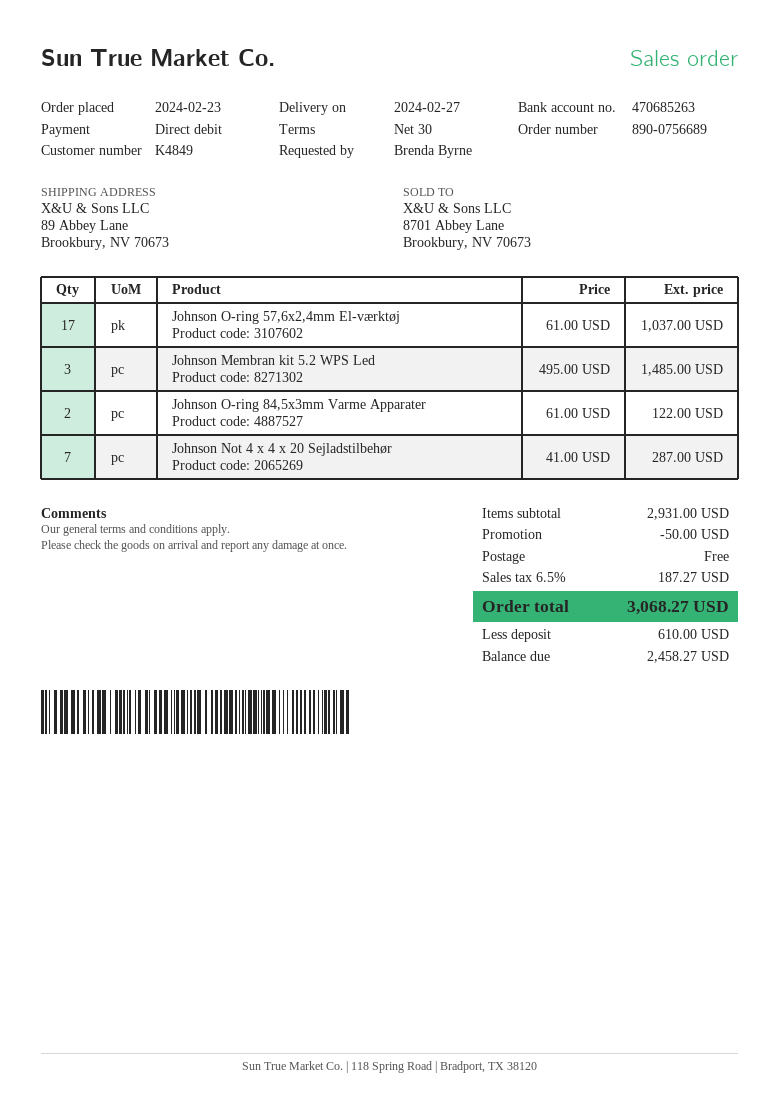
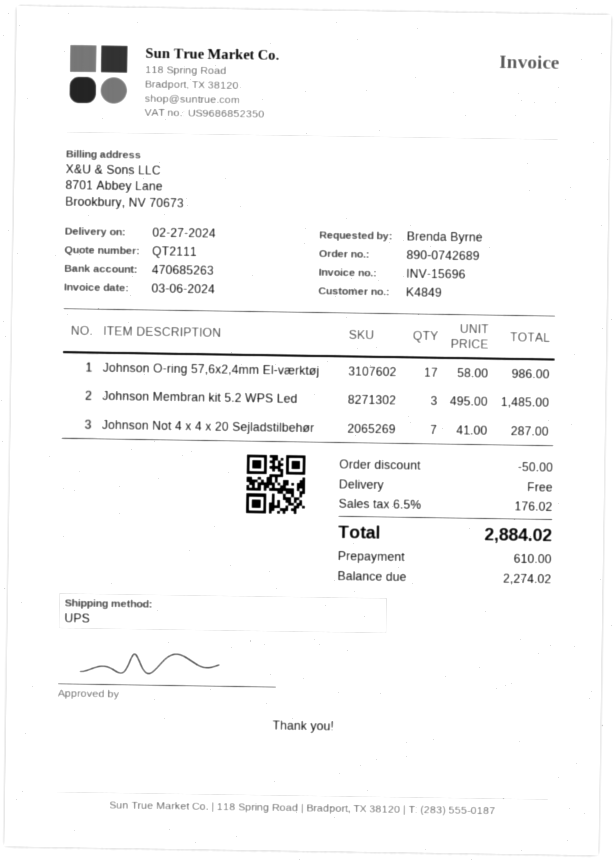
order number: 890-0756689 -> 890-0742689
Johnson O-ring 57,6x2,4mm El-værktøj: 17 x 61.00 = 1037.00 -> 17 x 58.00 = 986.00
Johnson O-ring 84,5x3mm Varme Apparater: 2 x 61.00 = 122.00 -> none
tax: 6.5% = 187.27 -> 6.5% = 176.02
total: 3068.27 -> 2884.02
balance: 2458.27 -> 2274.02

